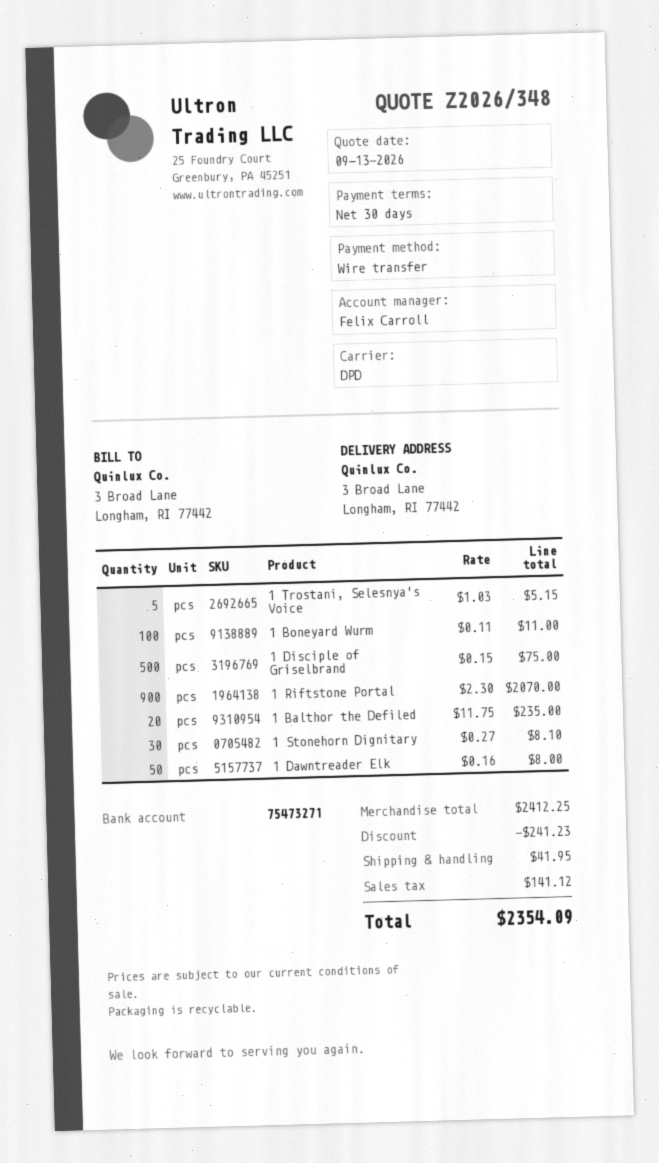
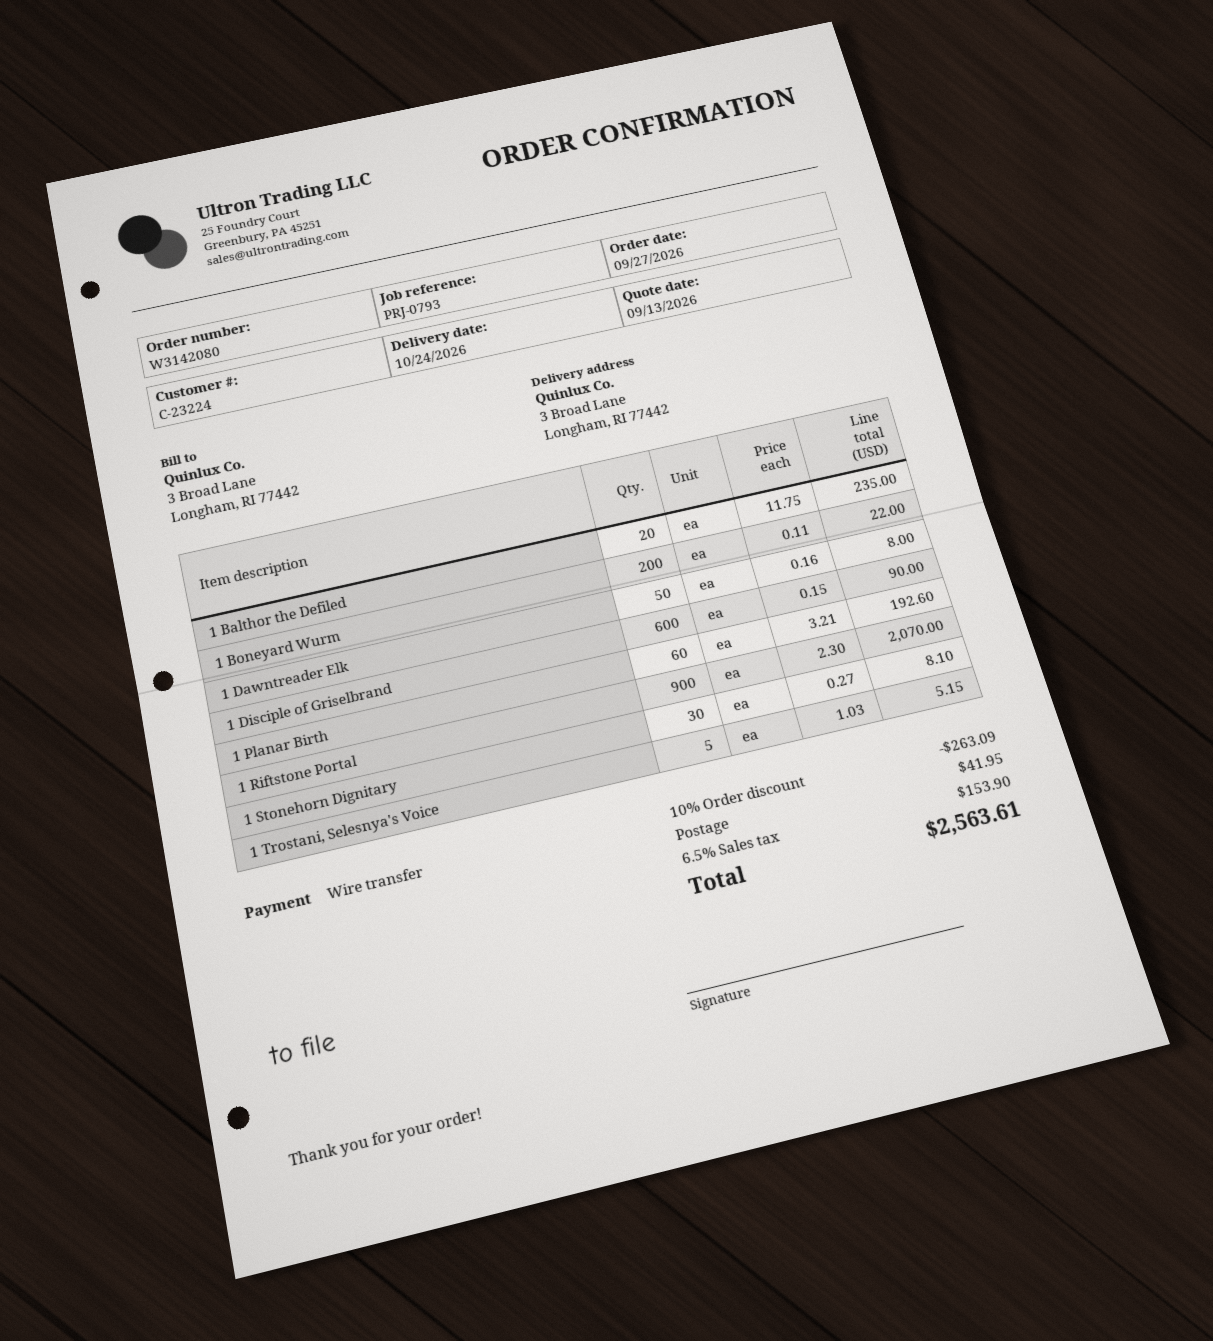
1 Boneyard Wurm: 100 x 0.11 = 11.00 -> 200 x 0.11 = 22.00
1 Disciple of Griselbrand: 500 x 0.15 = 75.00 -> 600 x 0.15 = 90.00
1 Planar Birth: none -> 60 x 3.21 = 192.60
discount: 241.23 -> 263.09
tax: 141.12 -> 153.90
total: 2354.09 -> 2563.61

